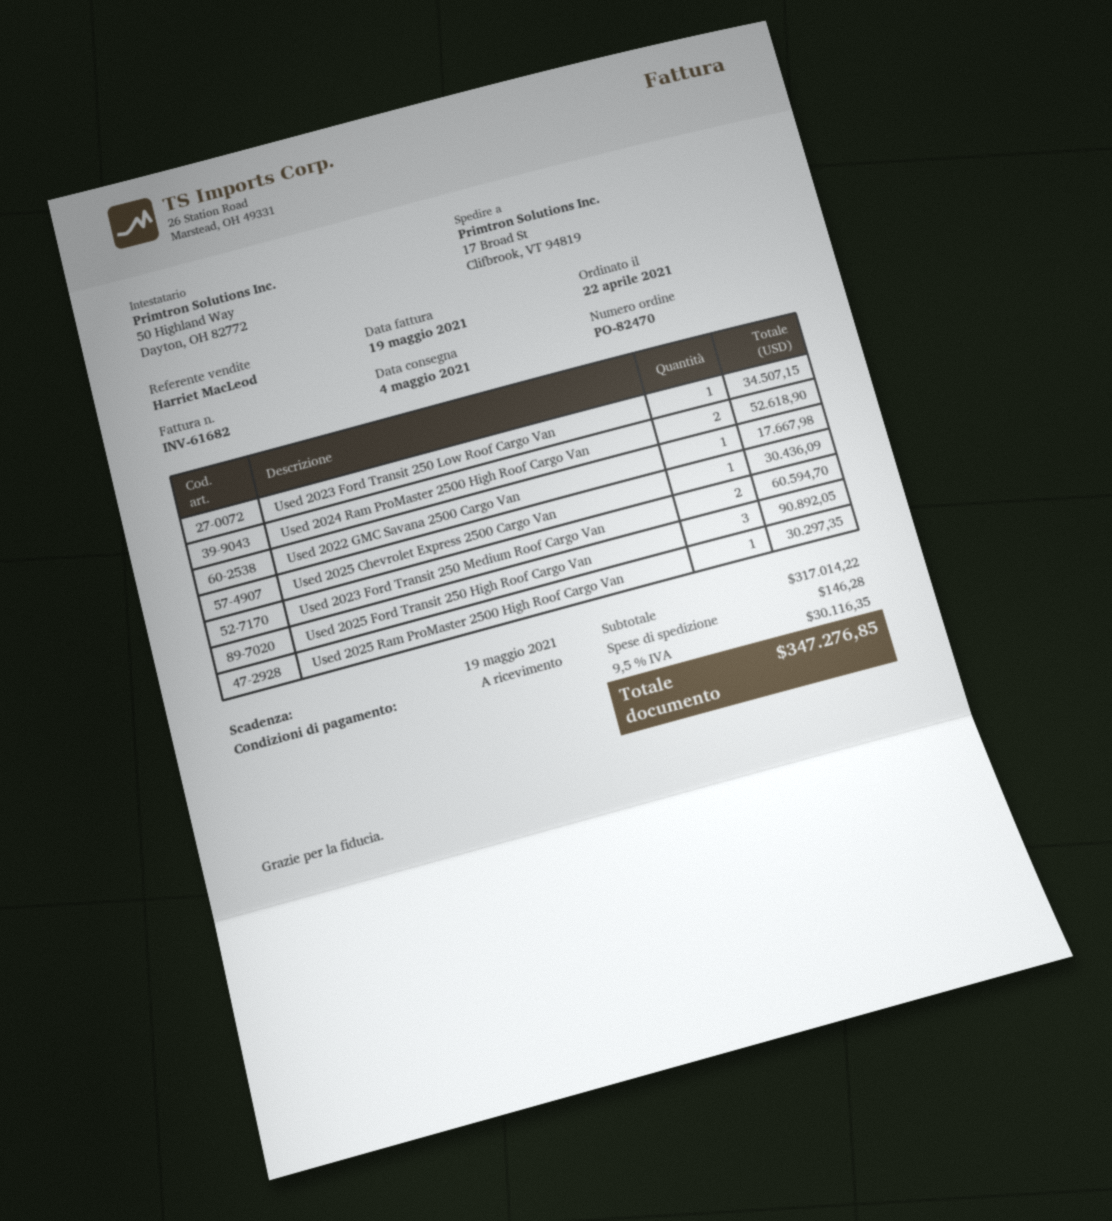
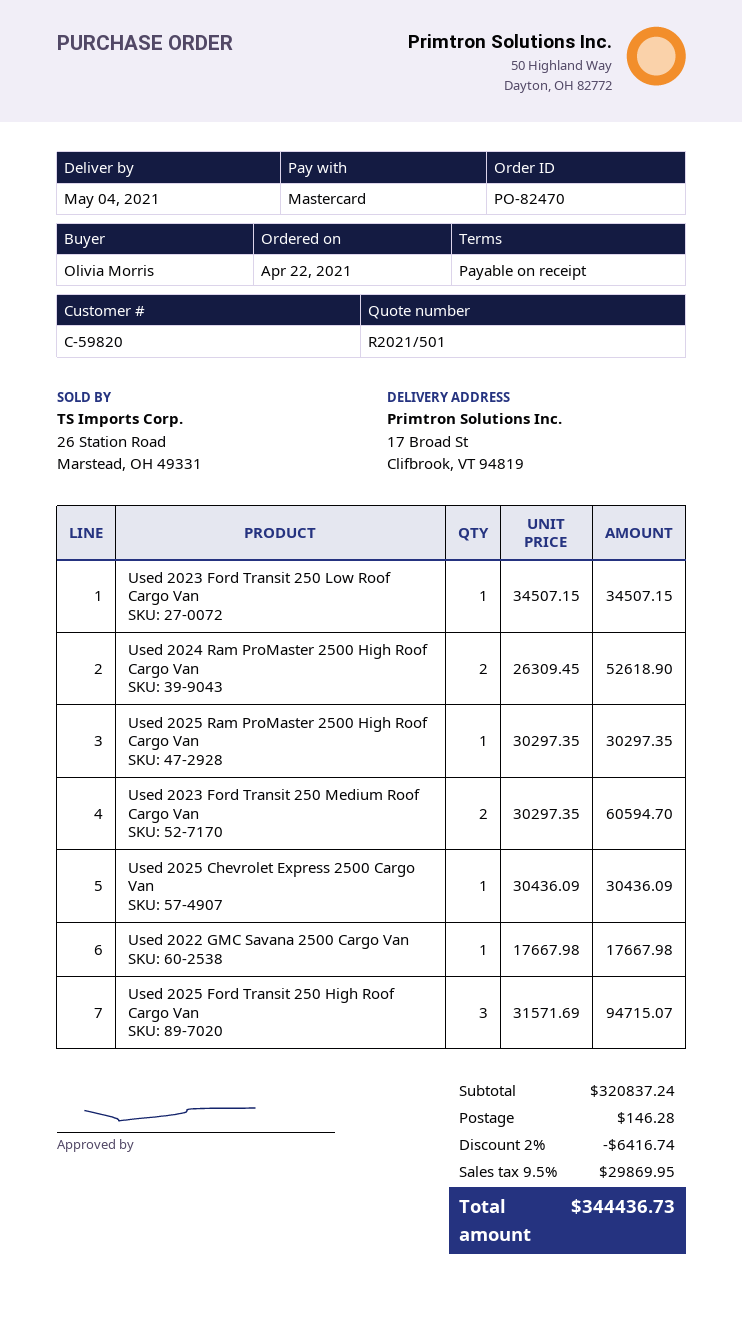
Used 2025 Ford Transit 250 High Roof Cargo Van: 3 for 90892.05 -> 3 for 94715.07
subtotal: 317014.22 -> 320837.24
discount: none -> 2% = 6416.74
tax: 9.5% = 30116.35 -> 9.5% = 29869.95
total: 347276.85 -> 344436.73

